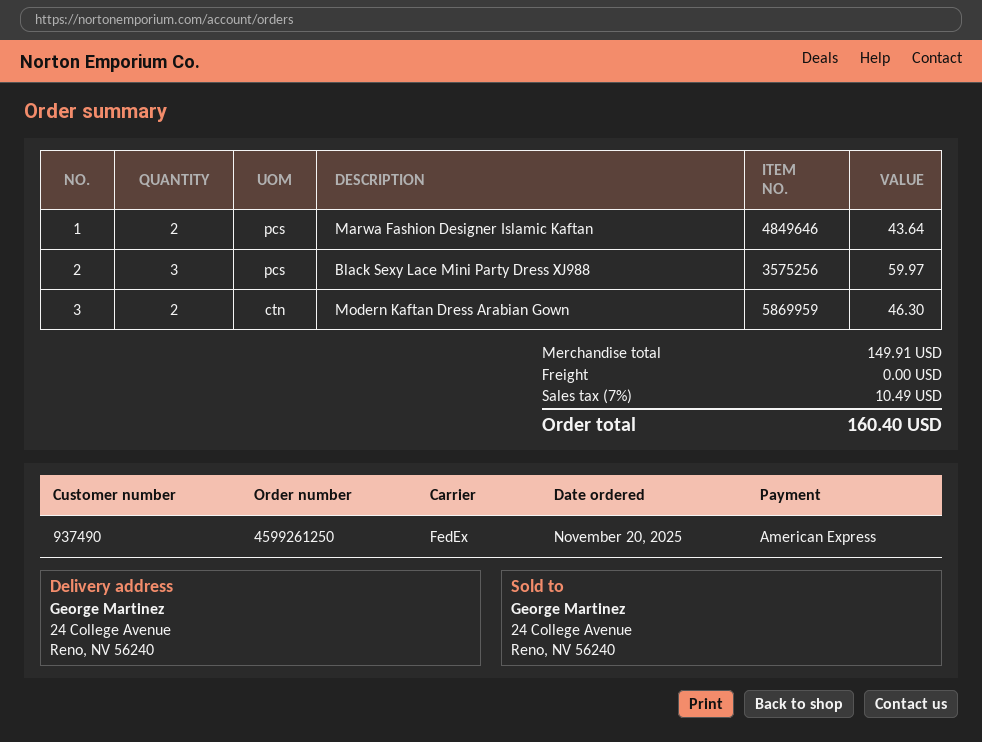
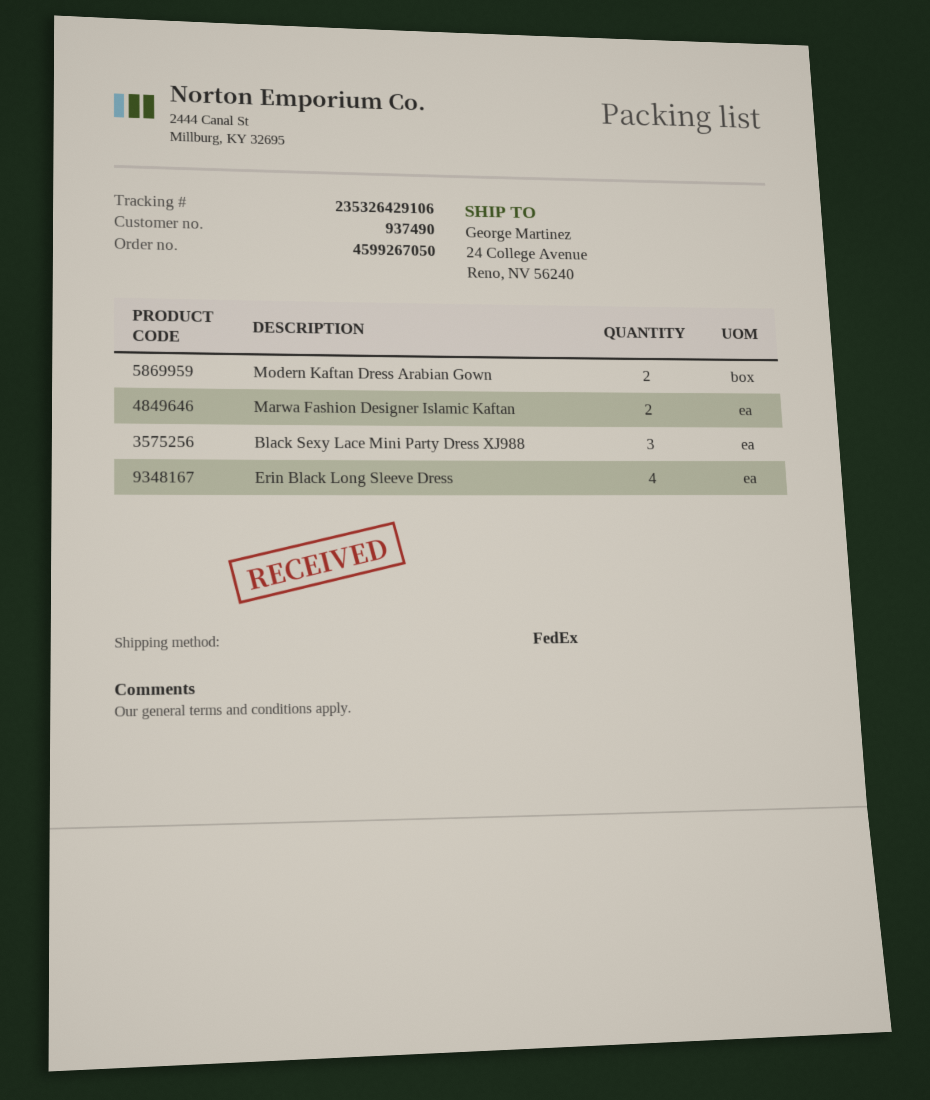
order number: 4599261250 -> 4599267050
Erin Black Long Sleeve Dress: none -> 4

